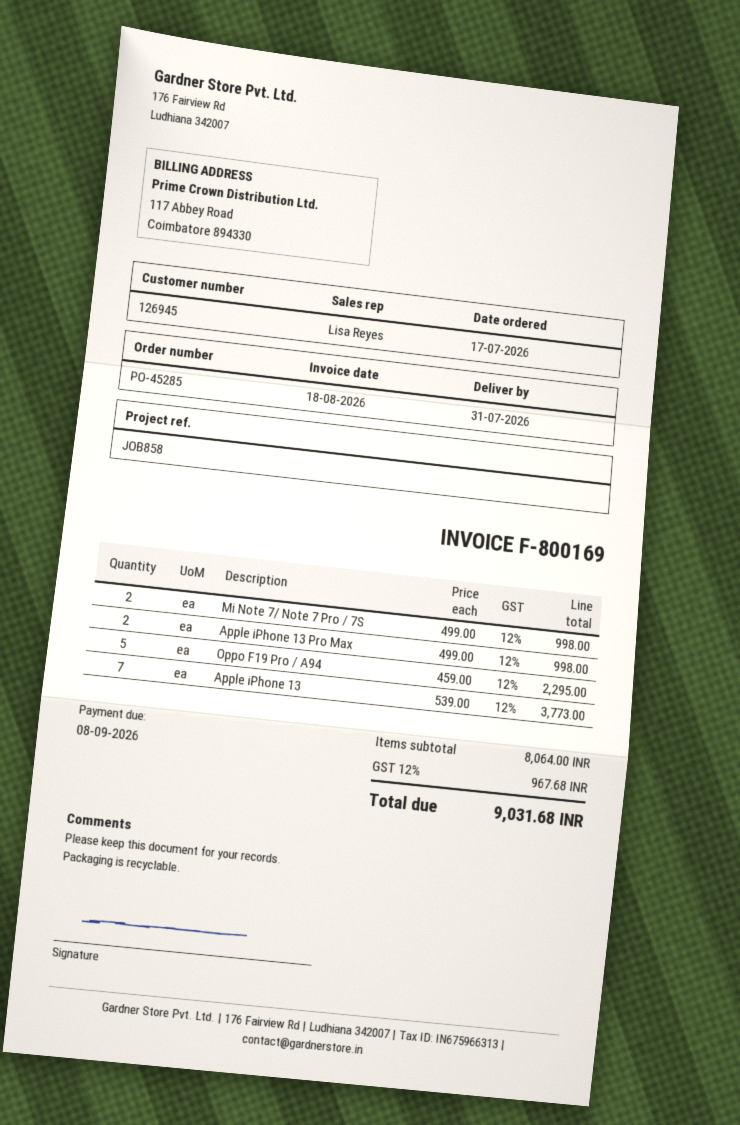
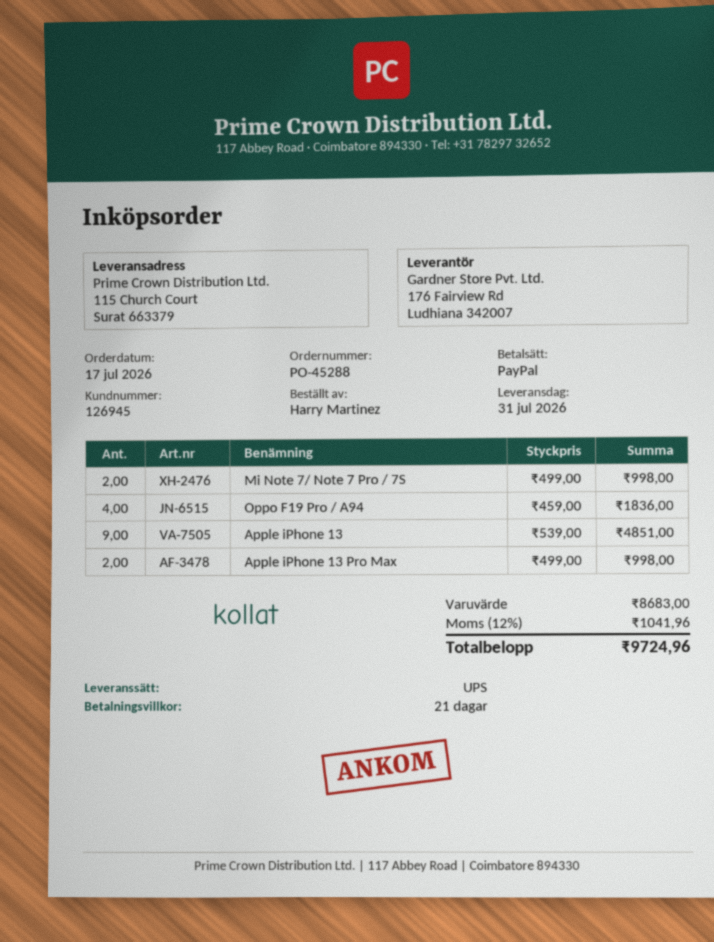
order number: PO-45285 -> PO-45288
Oppo F19 Pro / A94: 5 x 459.00 = 2295.00 -> 4 x 459.00 = 1836.00
Apple iPhone 13: 7 x 539.00 = 3773.00 -> 9 x 539.00 = 4851.00
subtotal: 8064.00 -> 8683.00
tax: 12% = 967.68 -> 12% = 1041.96
total: 9031.68 -> 9724.96

